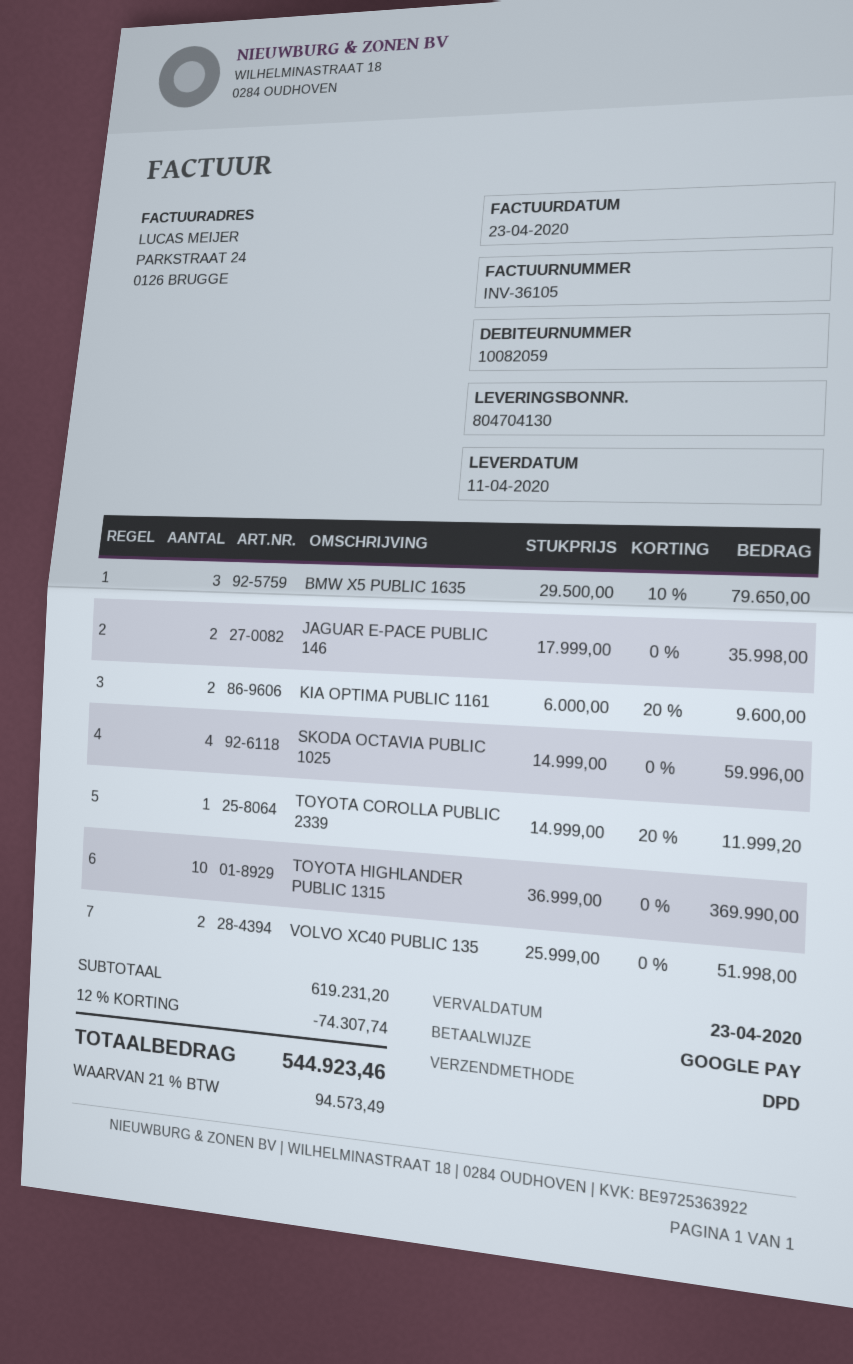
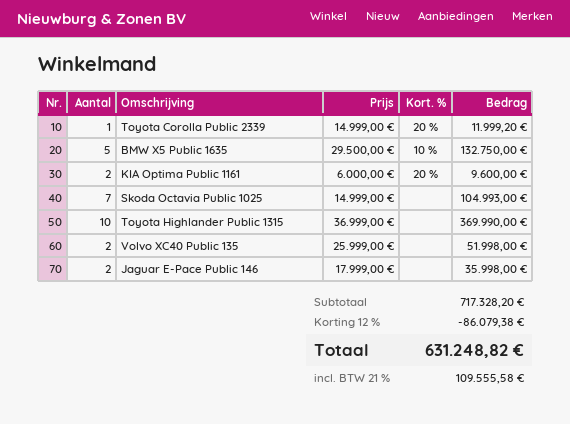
BMW X5 PUBLIC 1635: 3 x 29500.00 - 10% = 79650.00 -> 5 x 29500.00 - 10% = 132750.00
SKODA OCTAVIA PUBLIC 1025: 4 x 14999.00 = 59996.00 -> 7 x 14999.00 = 104993.00
subtotal: 619231.20 -> 717328.20
discount: 12% = 74307.74 -> 12% = 86079.38
tax: 21% = 94573.49 -> 21% = 109555.58
total: 544923.46 -> 631248.82

